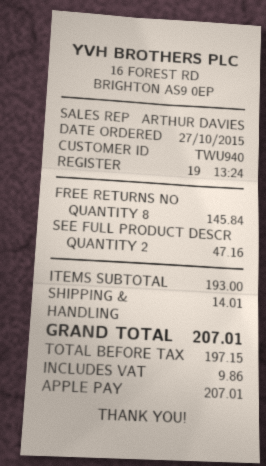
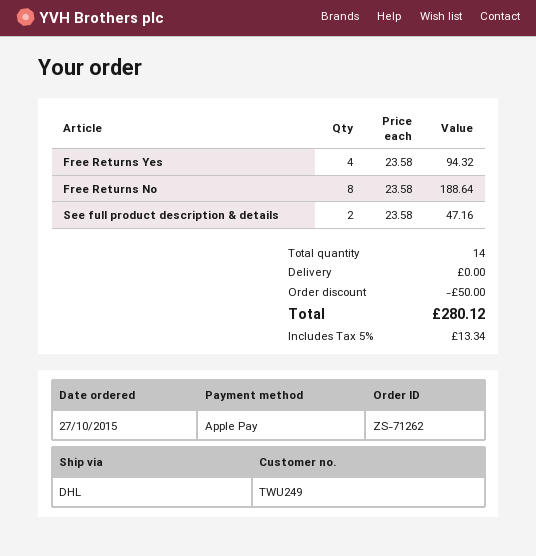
customer number: TWU940 -> TWU249
FREE RETURNS NO: 8 for 145.84 -> 8 for 188.64
Free Returns Yes: none -> 4 for 94.32
discount: none -> 50.00
shipping: 14.01 -> 0.00
tax: 9.86 -> 13.34
total: 207.01 -> 280.12

